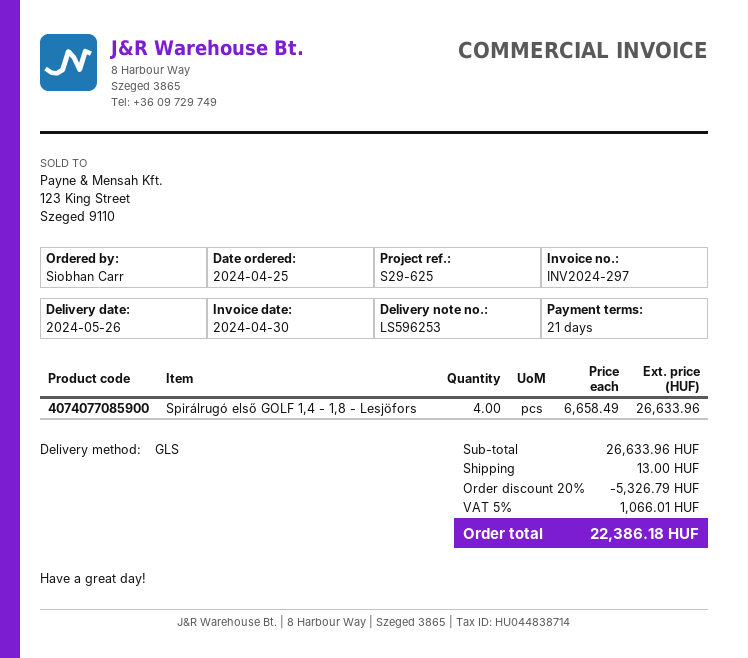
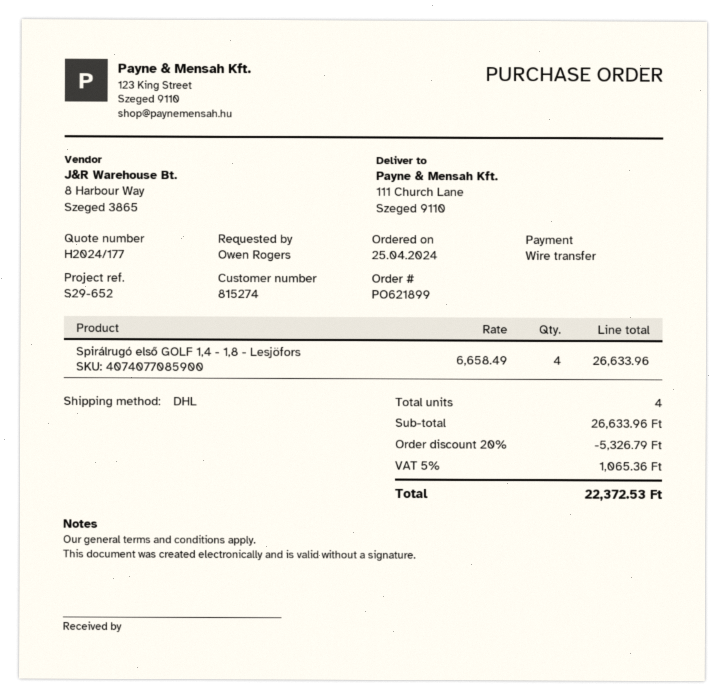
reference: S29-625 -> S29-652
ordered by: Siobhan Carr -> Owen Rogers
shipping method: GLS -> DHL
shipping: 13.00 -> none
tax: 5% = 1066.01 -> 5% = 1065.36
total: 22386.18 -> 22372.53

